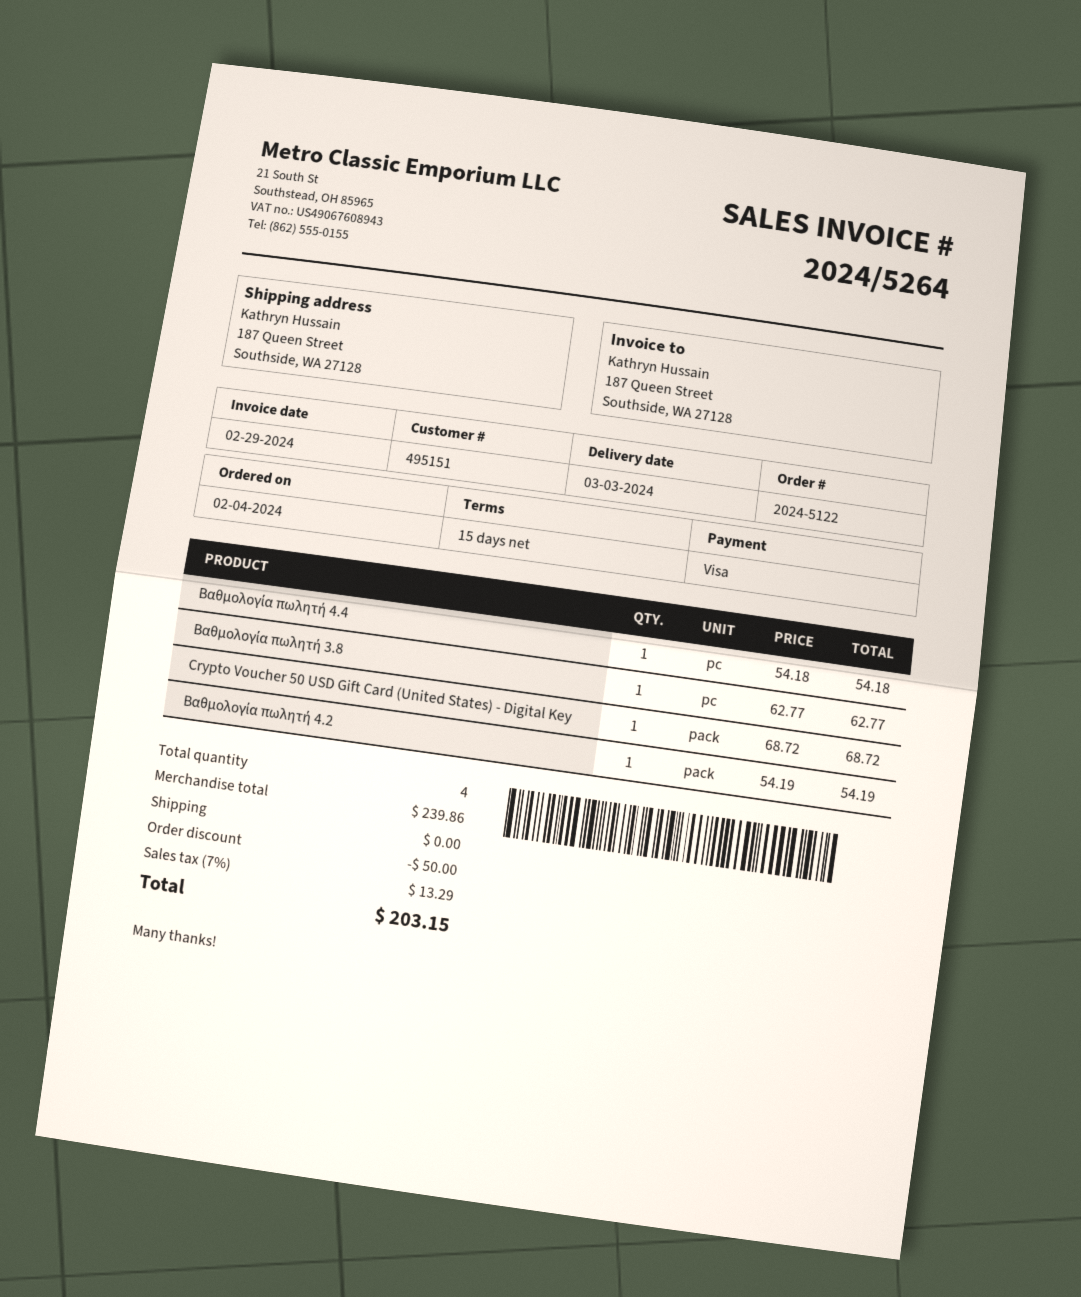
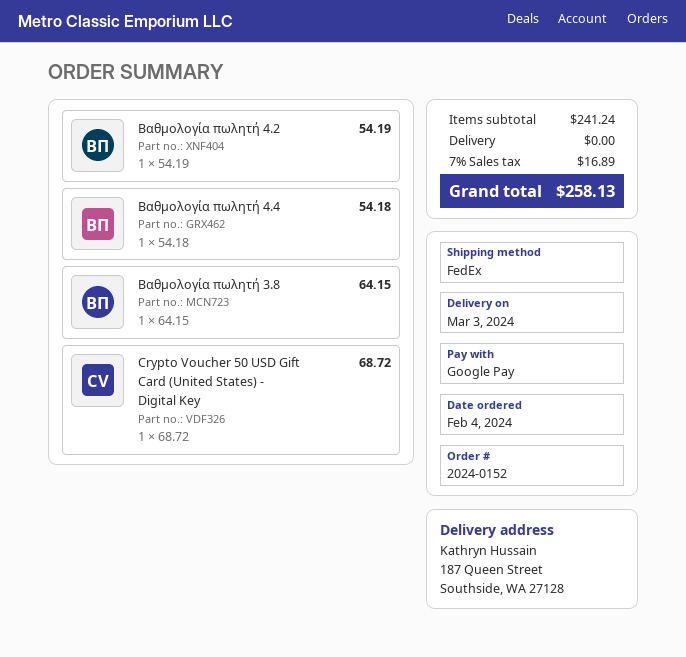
order number: 2024-5122 -> 2024-0152
payment method: Visa -> Google Pay
Βαθμολογία πωλητή 3.8: 1 x 62.77 = 62.77 -> 1 x 64.15 = 64.15
subtotal: 239.86 -> 241.24
discount: 50.00 -> none
tax: 7% = 13.29 -> 7% = 16.89
total: 203.15 -> 258.13

